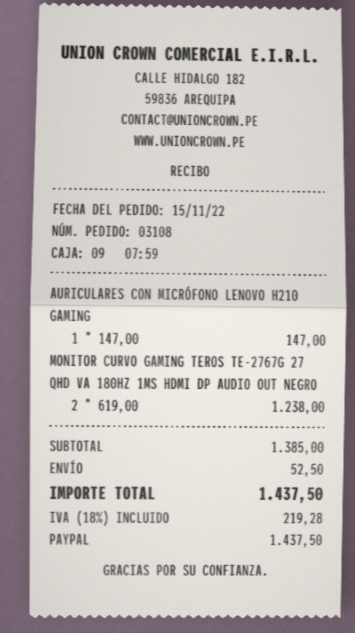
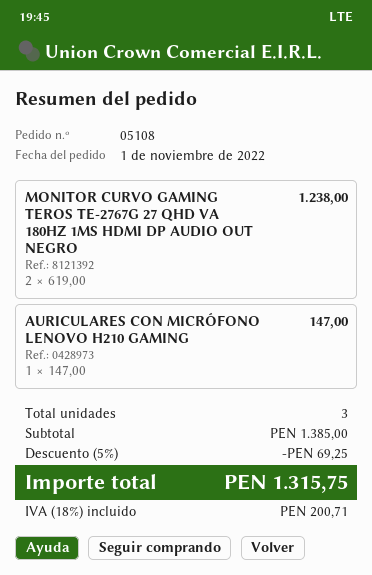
order number: 03108 -> 05108
order date: 2022-11-15 -> 2022-11-01
discount: none -> 5% = 69.25
shipping: 52.50 -> none
tax: 18% = 219.28 -> 18% = 200.71
total: 1437.50 -> 1315.75

